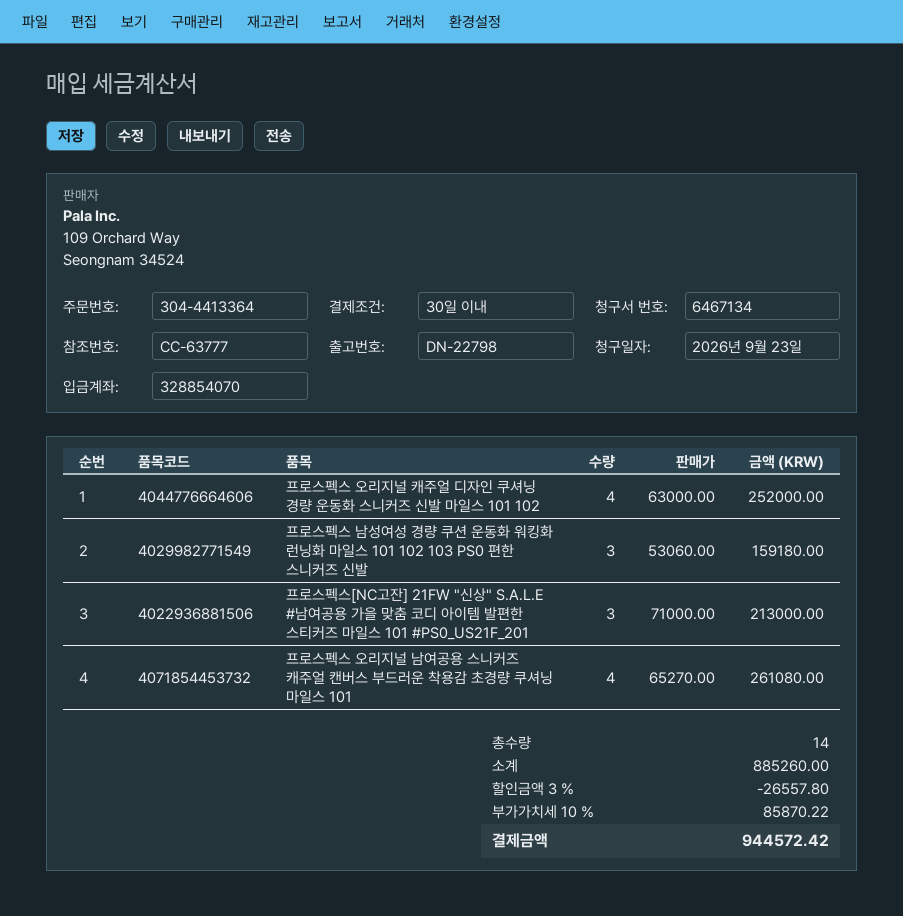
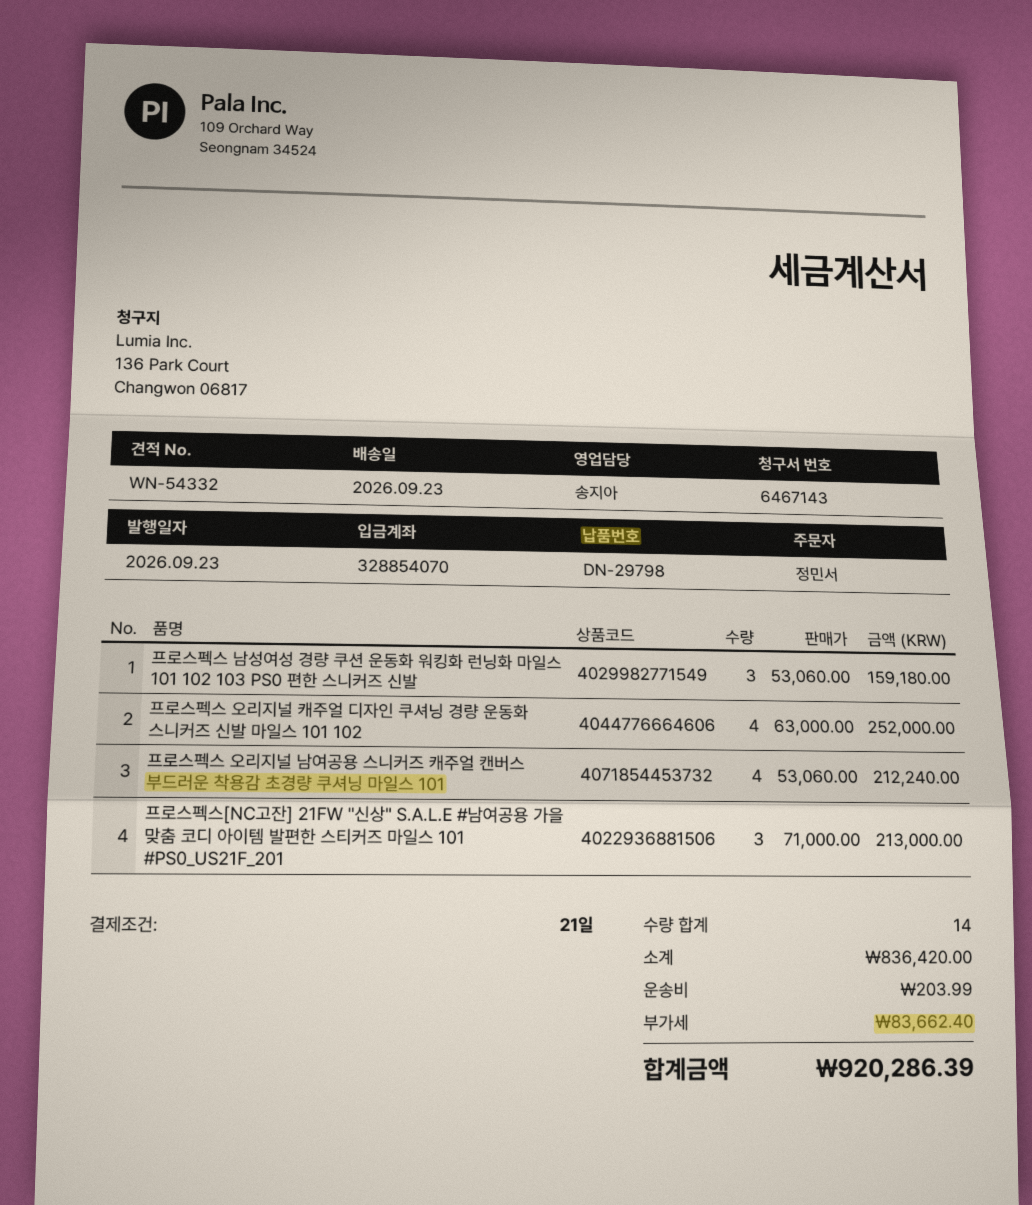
delivery note number: DN-22798 -> DN-29798
invoice number: 6467134 -> 6467143
payment terms: 30 days -> 21 days
프로스펙스 오리지널 남여공용 스니커즈 캐주얼 캔버스 부드러운 착용감 초경량 쿠셔닝 마일스 101: 4 x 65270.00 = 261080.00 -> 4 x 53060.00 = 212240.00
subtotal: 885260.00 -> 836420.00
discount: 3% = 26557.80 -> none
shipping: none -> 203.99
tax: 85870.22 -> 83662.40
total: 944572.42 -> 920286.39

